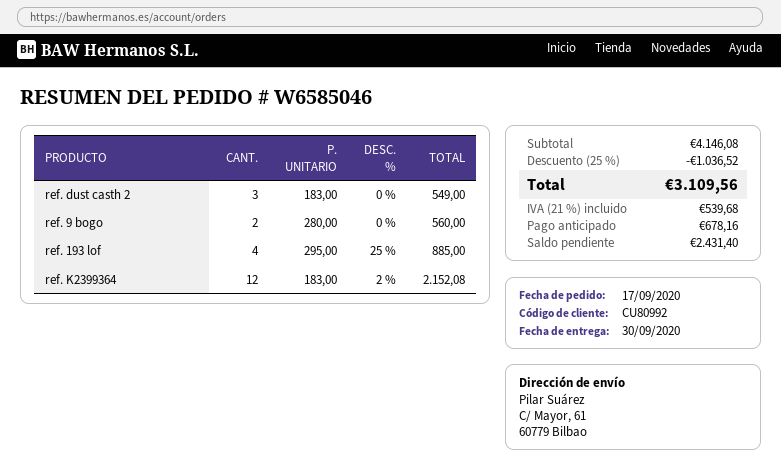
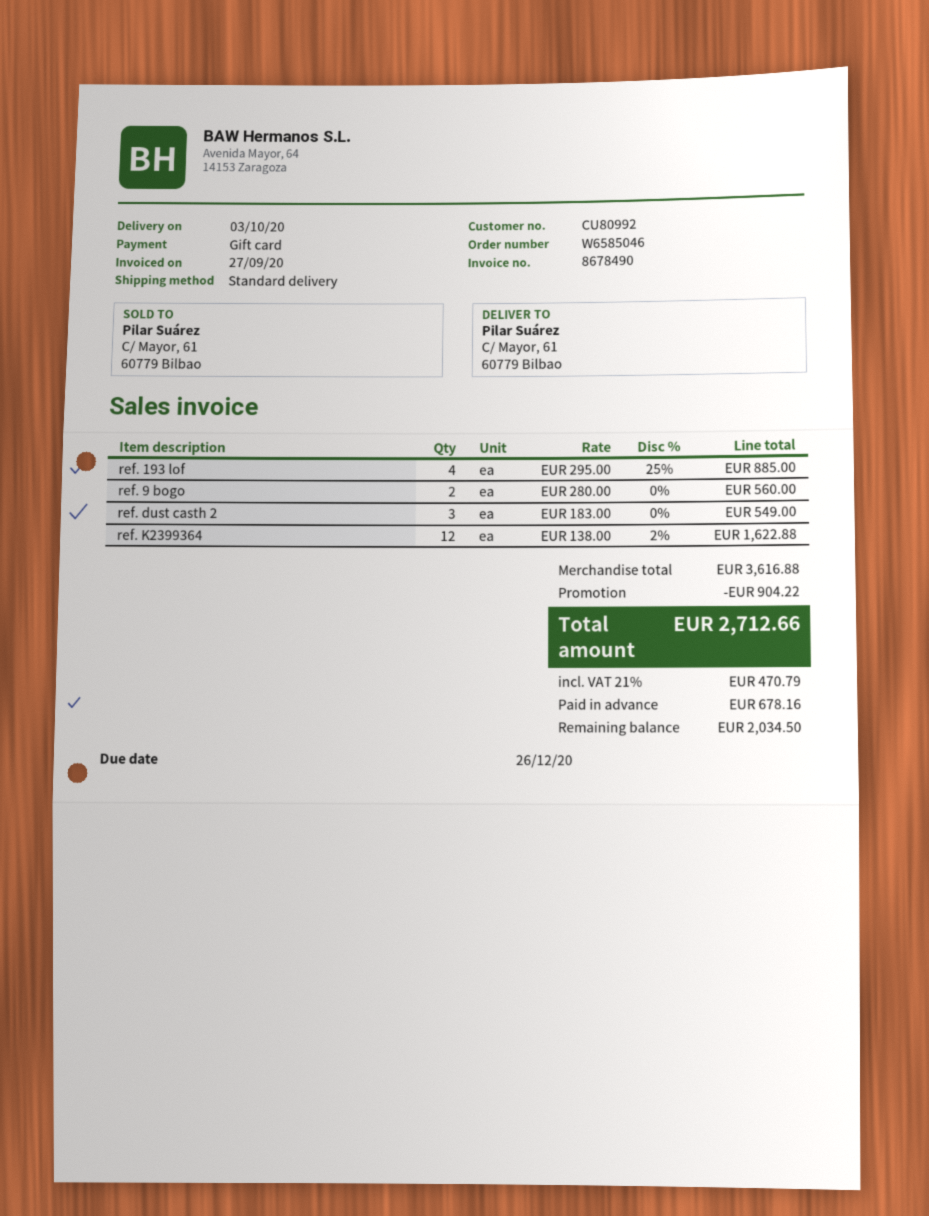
delivery date: 2020-09-30 -> 2020-10-03
ref. K2399364: 12 x 183.00 - 2% = 2152.08 -> 12 x 138.00 - 2% = 1622.88
subtotal: 4146.08 -> 3616.88
discount: 1036.52 -> 904.22
tax: 21% = 539.68 -> 21% = 470.79
total: 3109.56 -> 2712.66
balance: 2431.40 -> 2034.50

